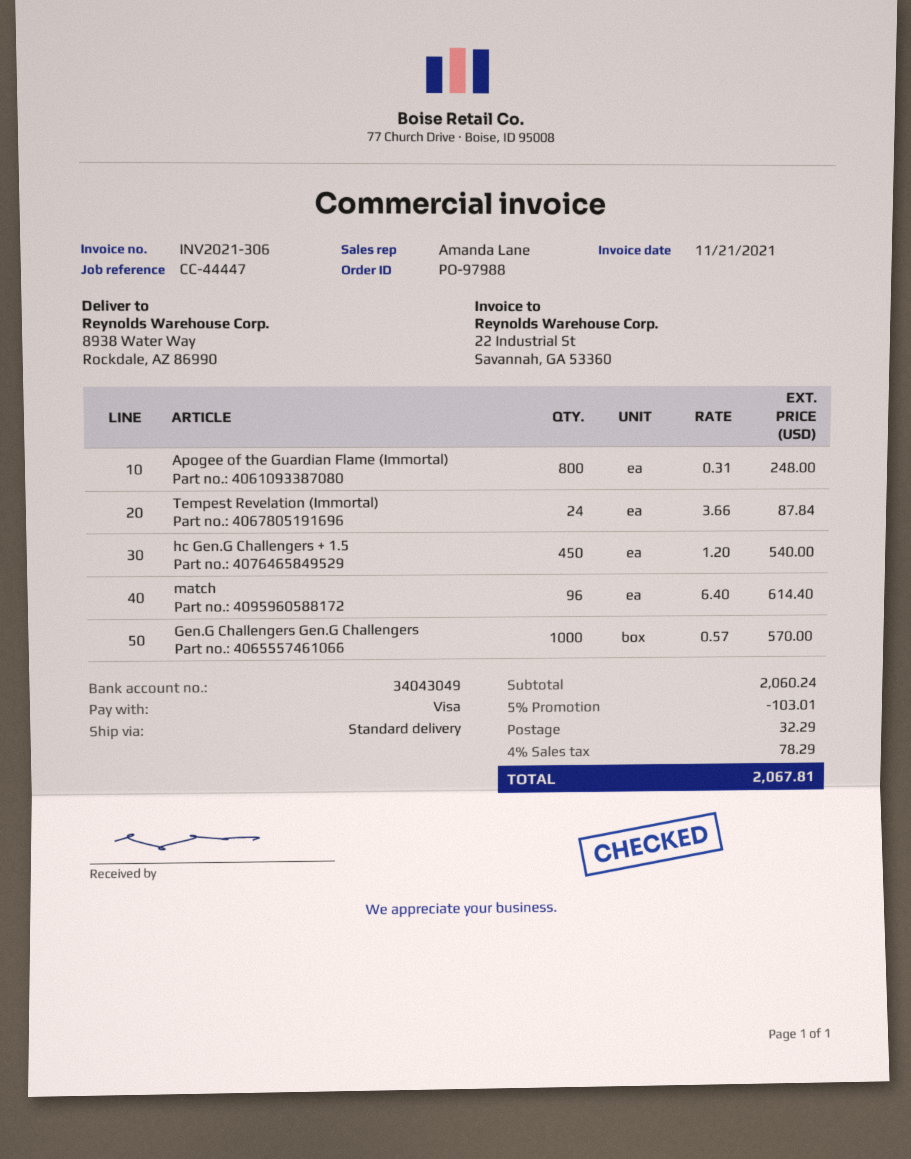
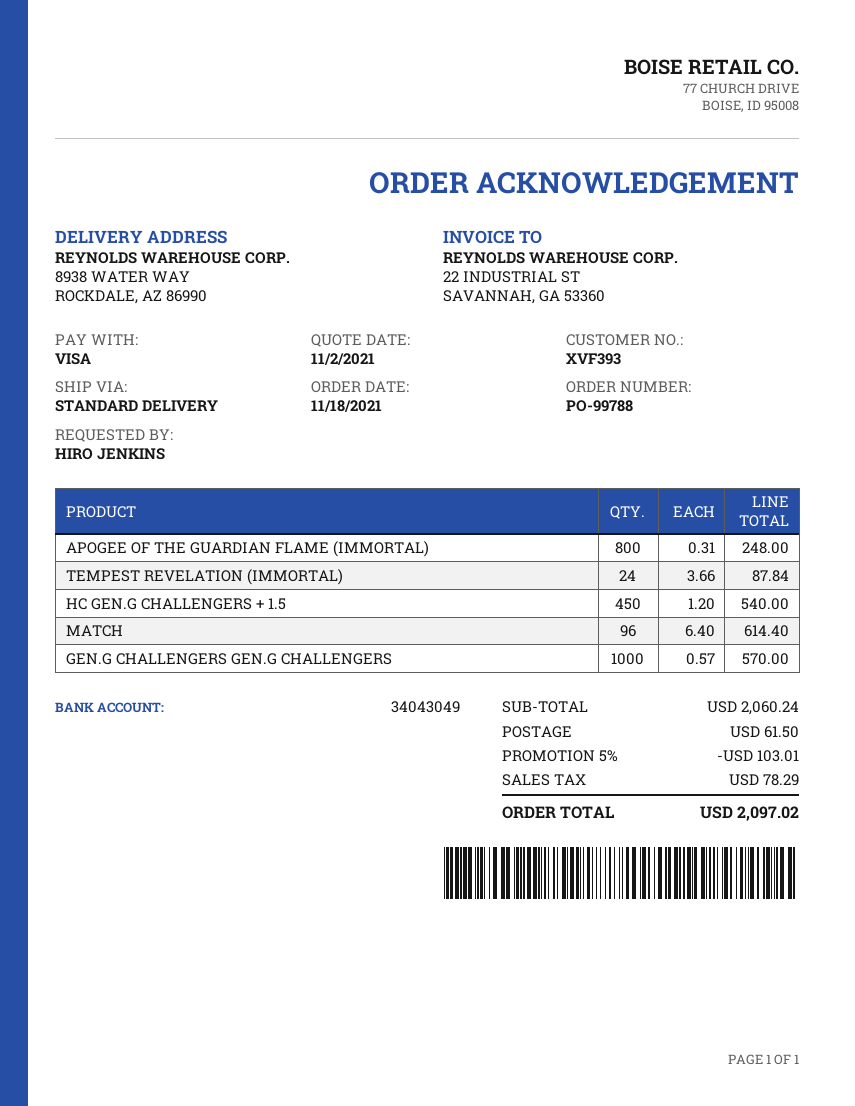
order number: PO-97988 -> PO-99788
shipping: 32.29 -> 61.50
total: 2067.81 -> 2097.02

